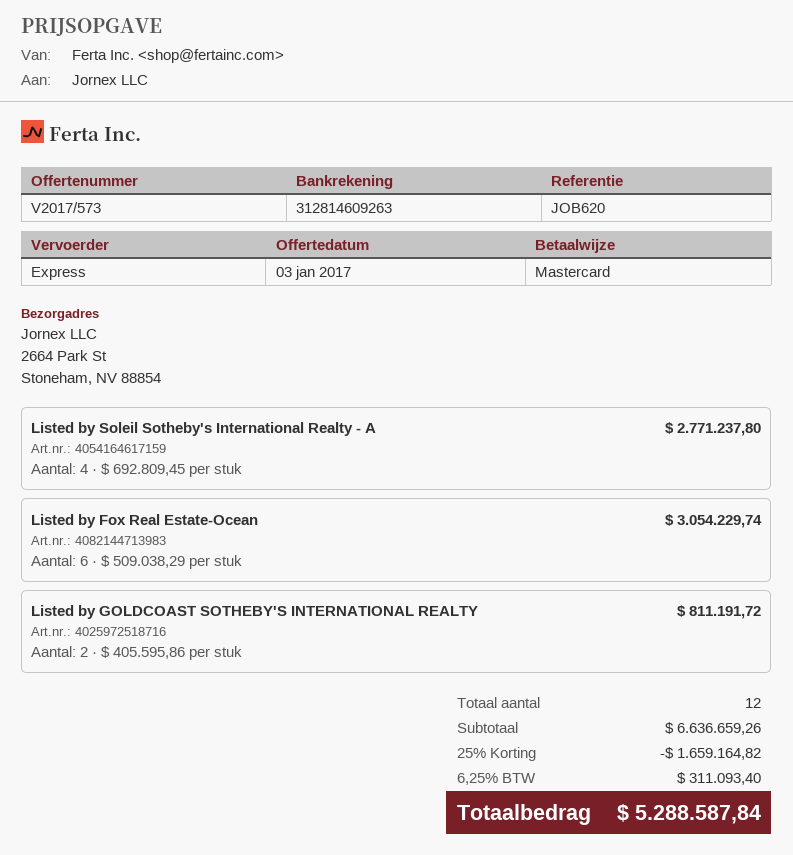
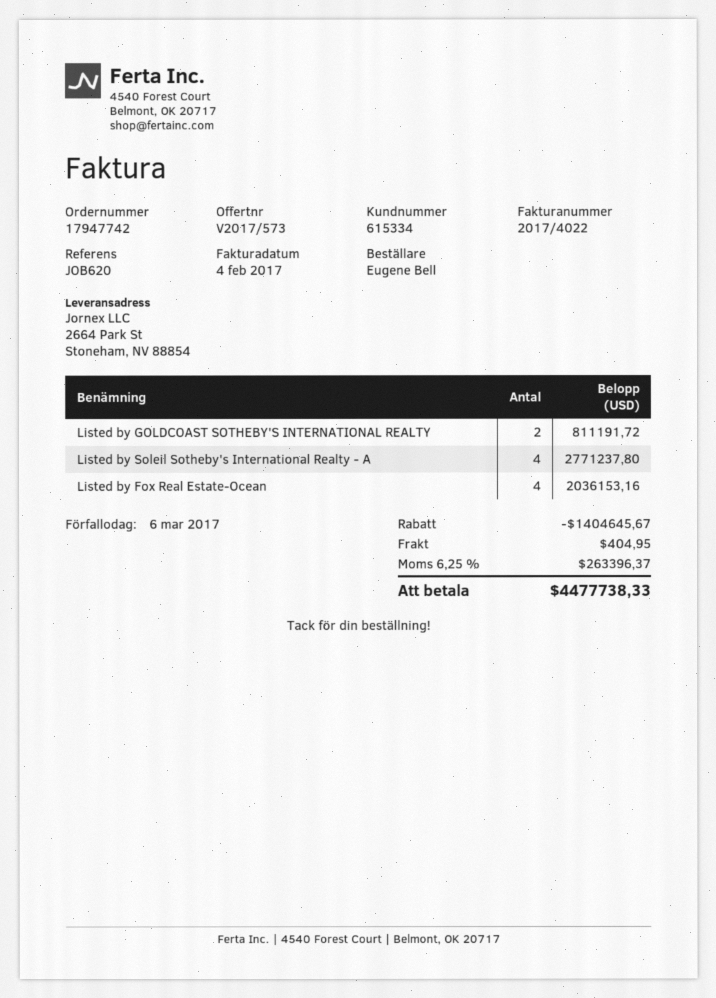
Listed by Fox Real Estate-Ocean: 6 for 3054229.74 -> 4 for 2036153.16
discount: 1659164.82 -> 1404645.67
shipping: none -> 404.95
tax: 6.25% = 311093.40 -> 6.25% = 263396.37
total: 5288587.84 -> 4477738.33

